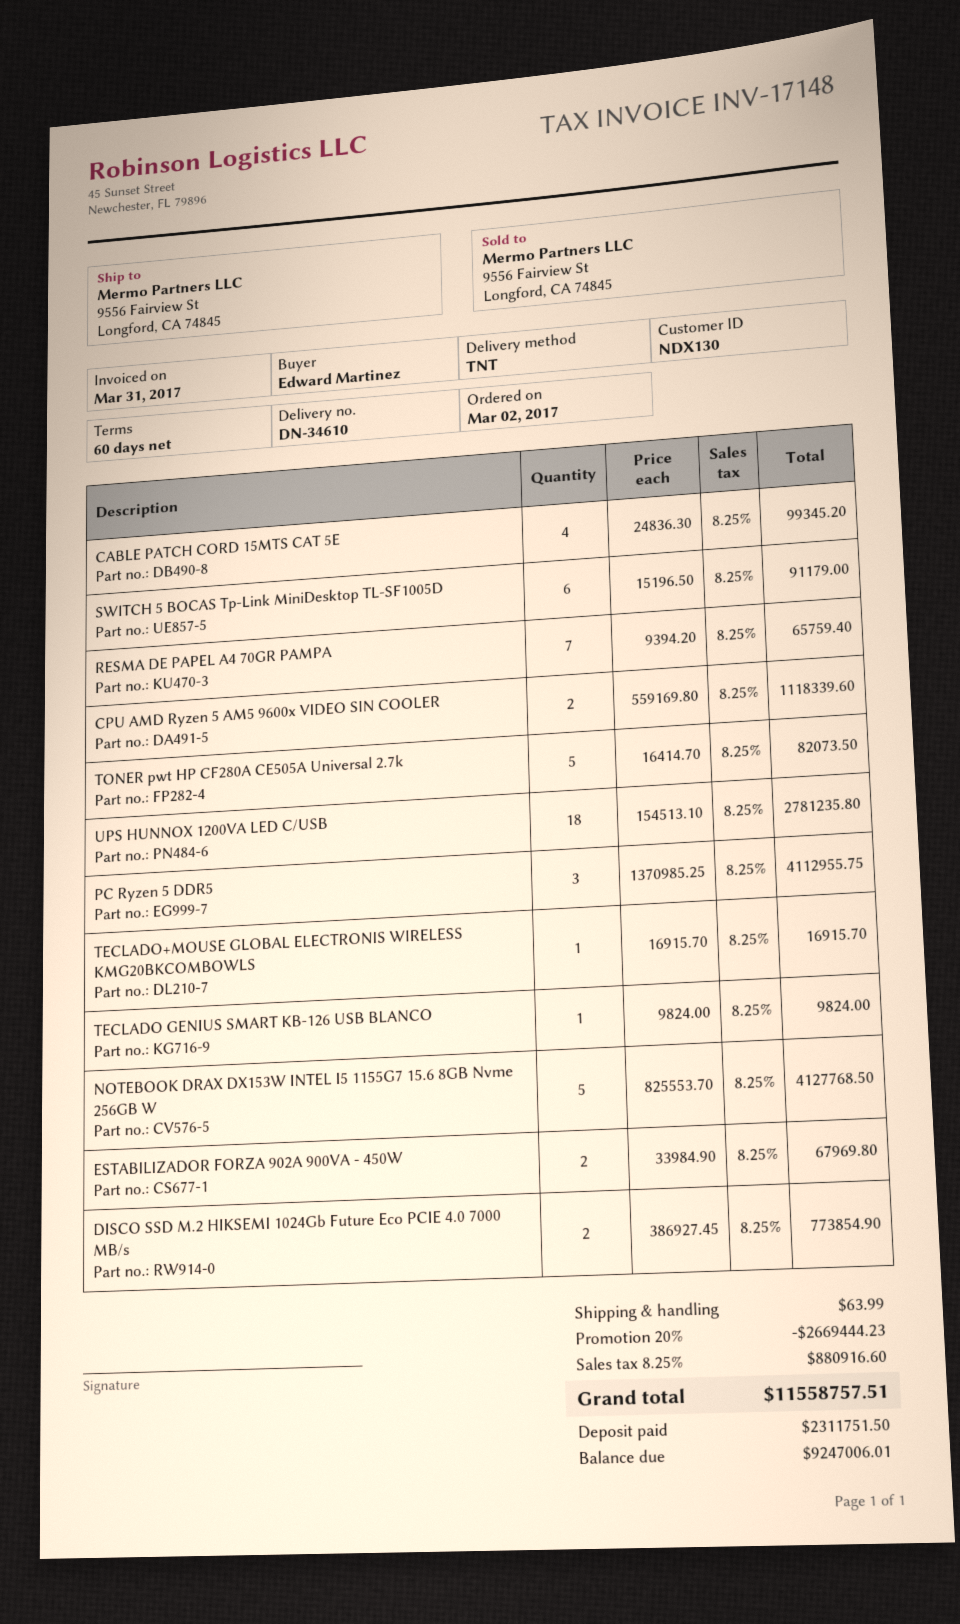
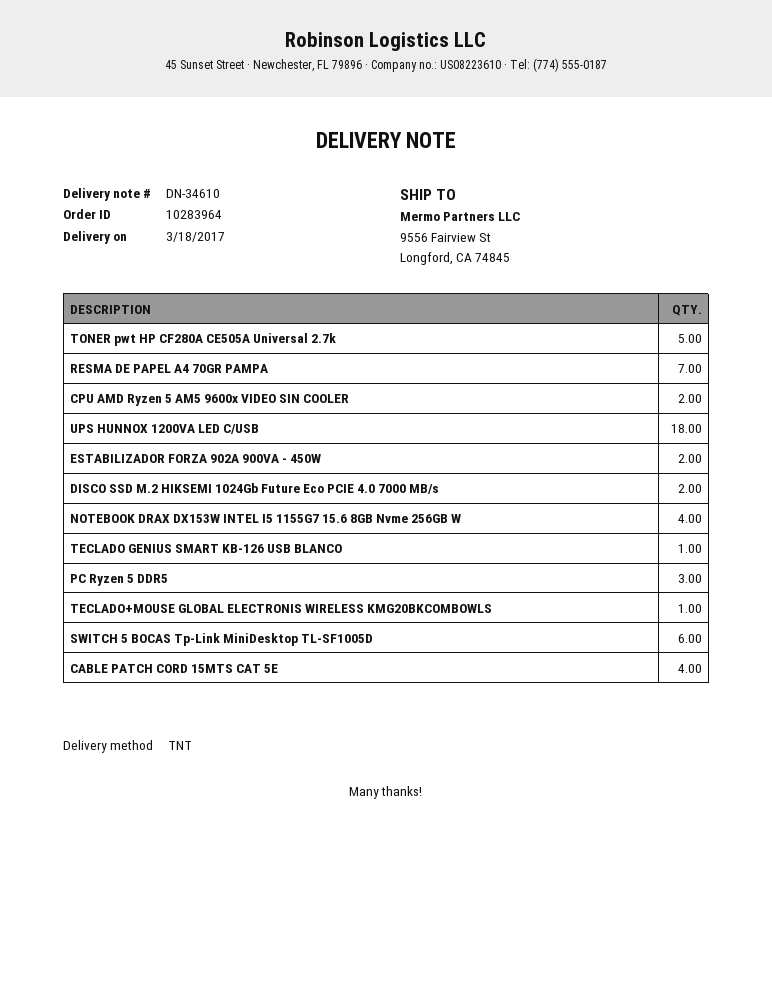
NOTEBOOK DRAX DX153W INTEL I5 1155G7 15.6 8GB Nvme 256GB W: 5 -> 4

